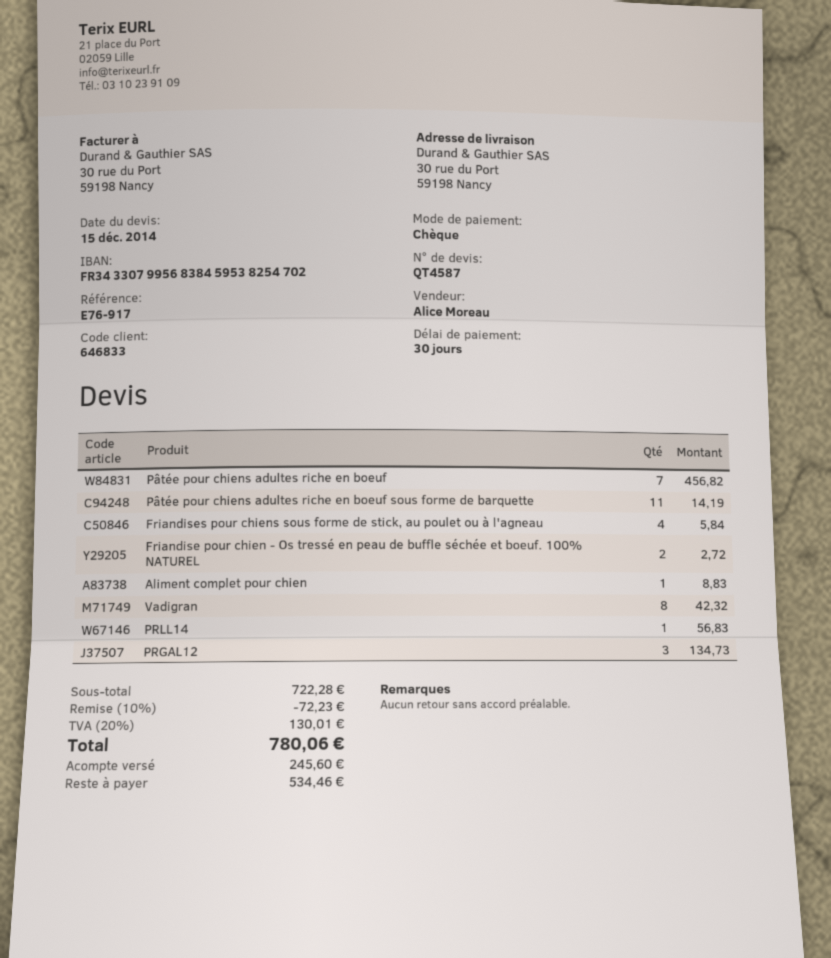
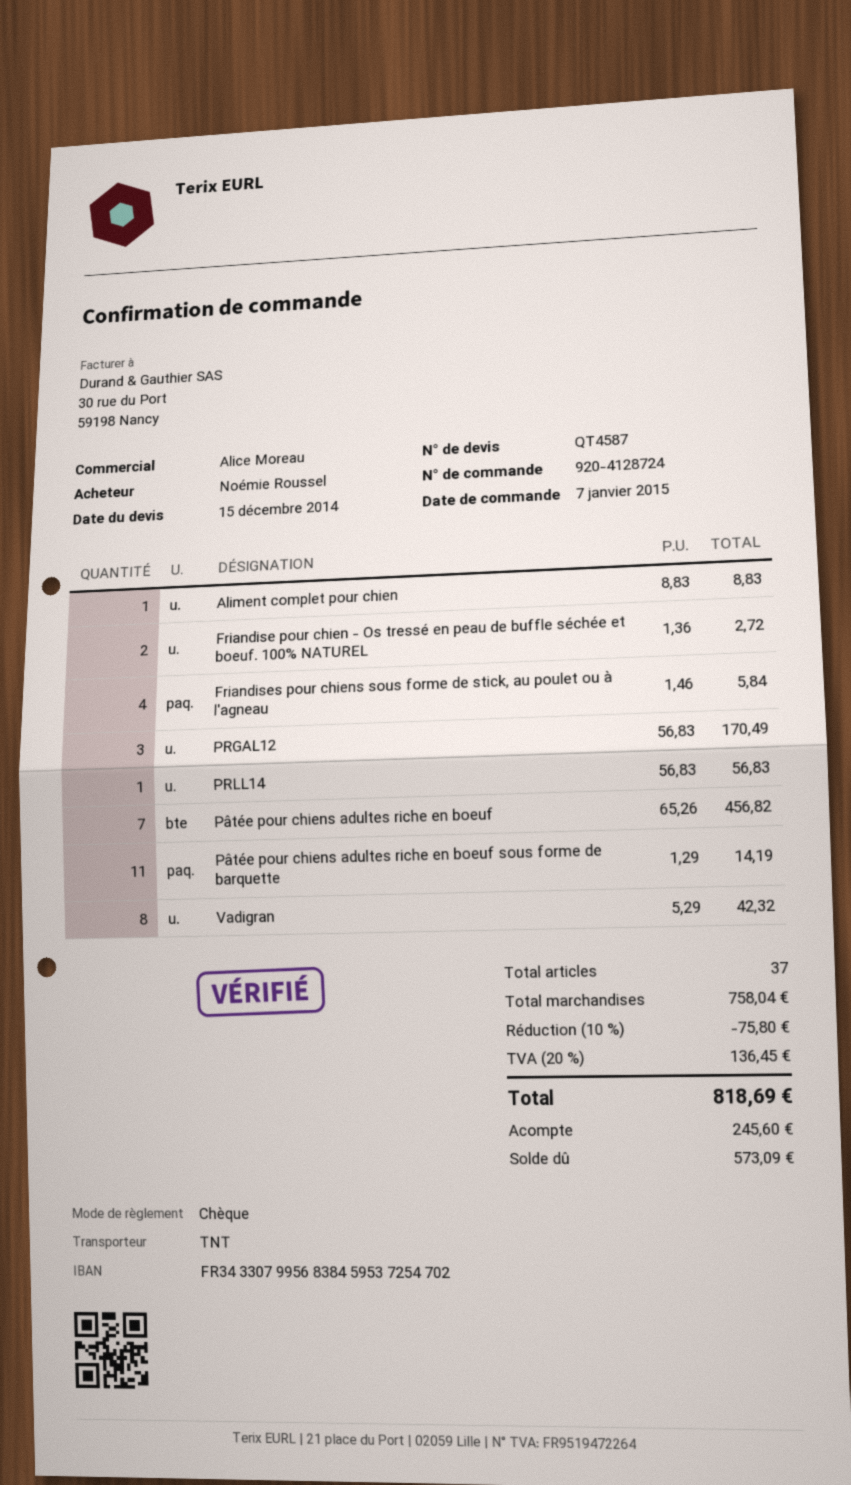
bank account: FR3433079956838459538254702 -> FR3433079956838459537254702
PRGAL12: 3 for 134.73 -> 3 for 170.49
subtotal: 722.28 -> 758.04
discount: 10% = 72.23 -> 10% = 75.80
tax: 20% = 130.01 -> 20% = 136.45
total: 780.06 -> 818.69
balance: 534.46 -> 573.09

